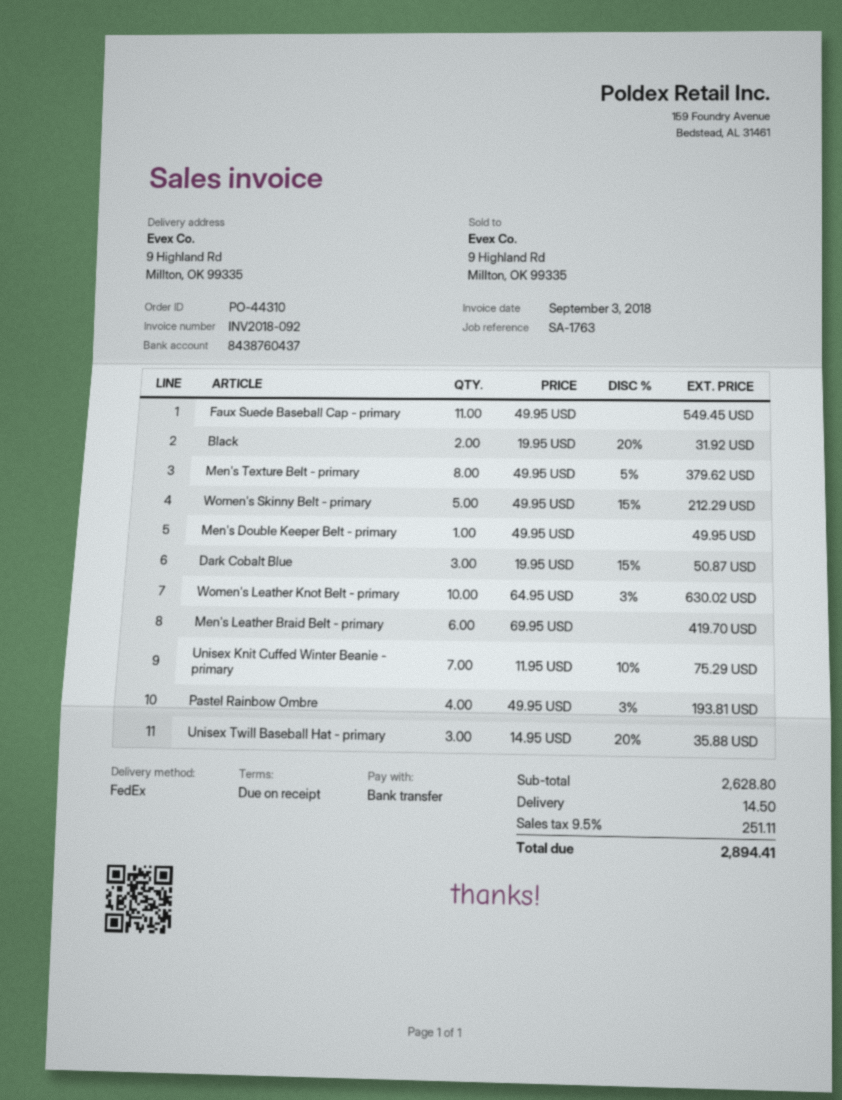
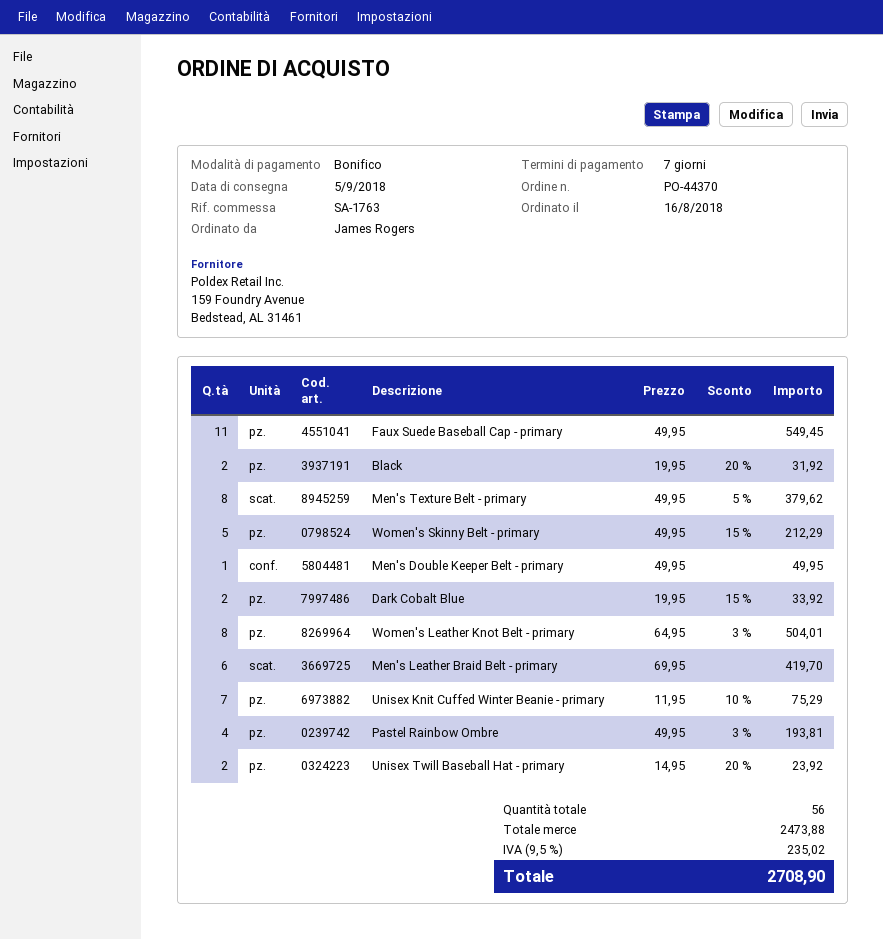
order number: PO-44310 -> PO-44370
payment terms: on receipt -> 7 days
Dark Cobalt Blue: 3 x 19.95 - 15% = 50.87 -> 2 x 19.95 - 15% = 33.92
Women's Leather Knot Belt - primary: 10 x 64.95 - 3% = 630.02 -> 8 x 64.95 - 3% = 504.01
Unisex Twill Baseball Hat - primary: 3 x 14.95 - 20% = 35.88 -> 2 x 14.95 - 20% = 23.92
subtotal: 2628.80 -> 2473.88
shipping: 14.50 -> none
tax: 9.5% = 251.11 -> 9.5% = 235.02
total: 2894.41 -> 2708.90

